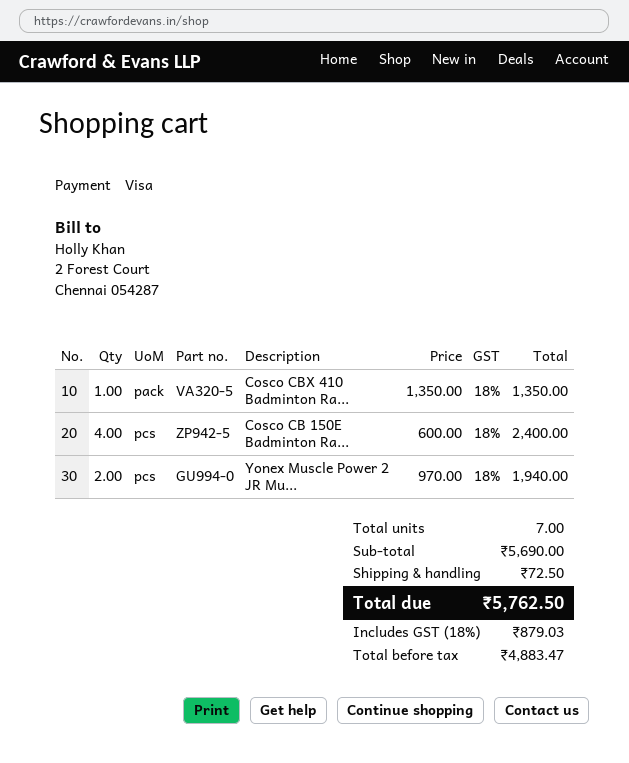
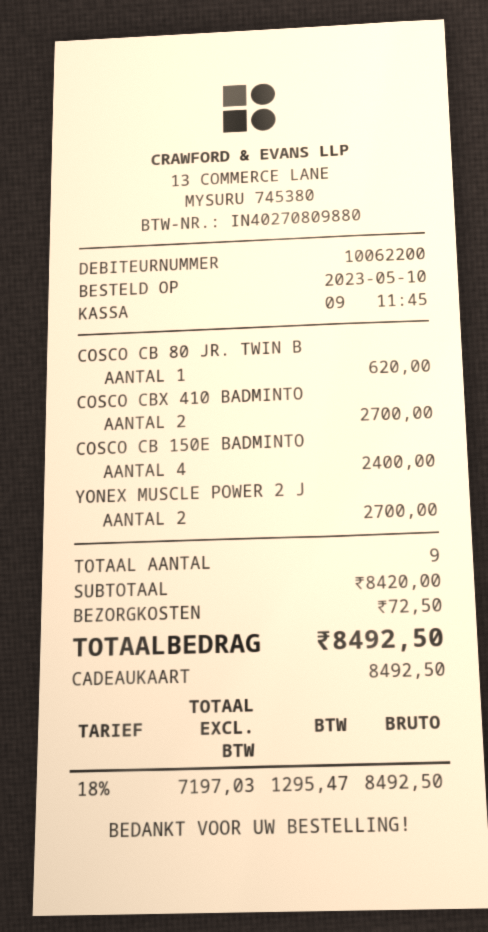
payment method: Visa -> gift card
Cosco CBX 410 Badminton Ra...: 1 for 1350.00 -> 2 for 2700.00
Yonex Muscle Power 2 JR Mu...: 2 for 1940.00 -> 2 for 2700.00
COSCO CB 80 JR. TWIN B: none -> 1 for 620.00
total quantity: 7 -> 9
subtotal: 5690.00 -> 8420.00
net: 4883.47 -> 7197.03
tax: 18% = 879.03 -> 18% = 1295.47
total: 5762.50 -> 8492.50

